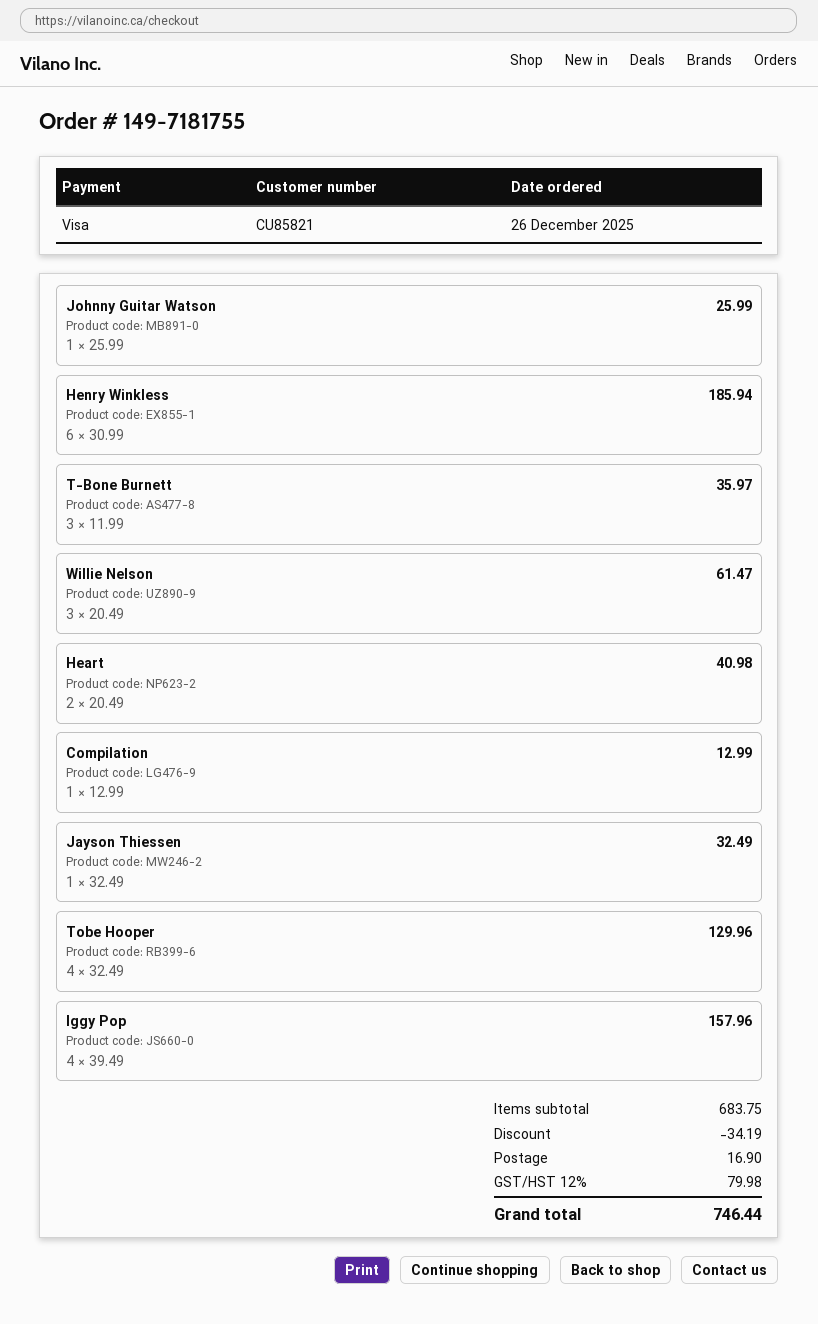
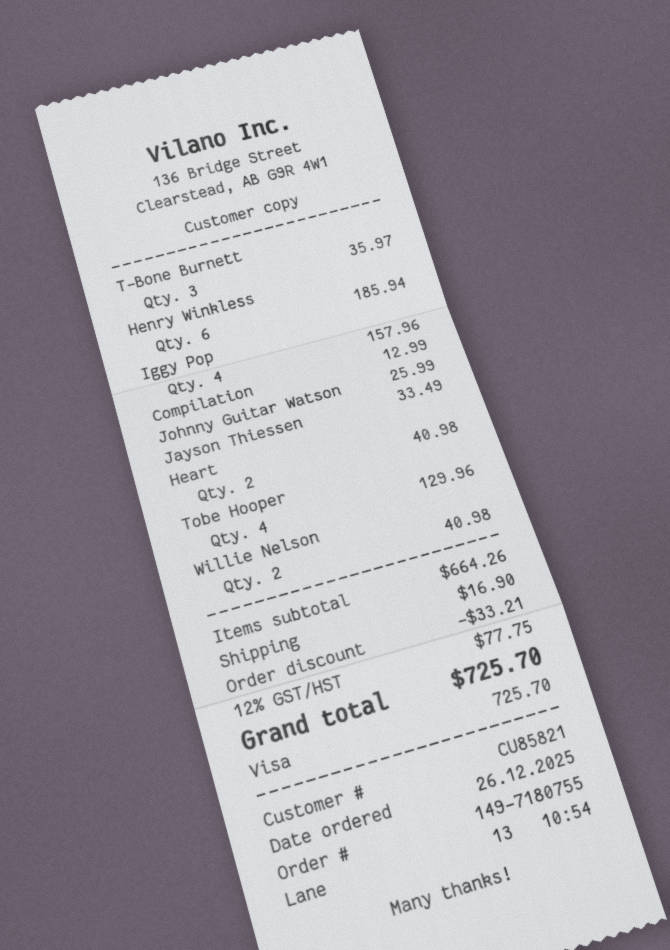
order number: 149-7181755 -> 149-7180755
Willie Nelson: 3 for 61.47 -> 2 for 40.98
Jayson Thiessen: 1 for 32.49 -> 1 for 33.49
subtotal: 683.75 -> 664.26
discount: 34.19 -> 33.21
tax: 12% = 79.98 -> 12% = 77.75
total: 746.44 -> 725.70

